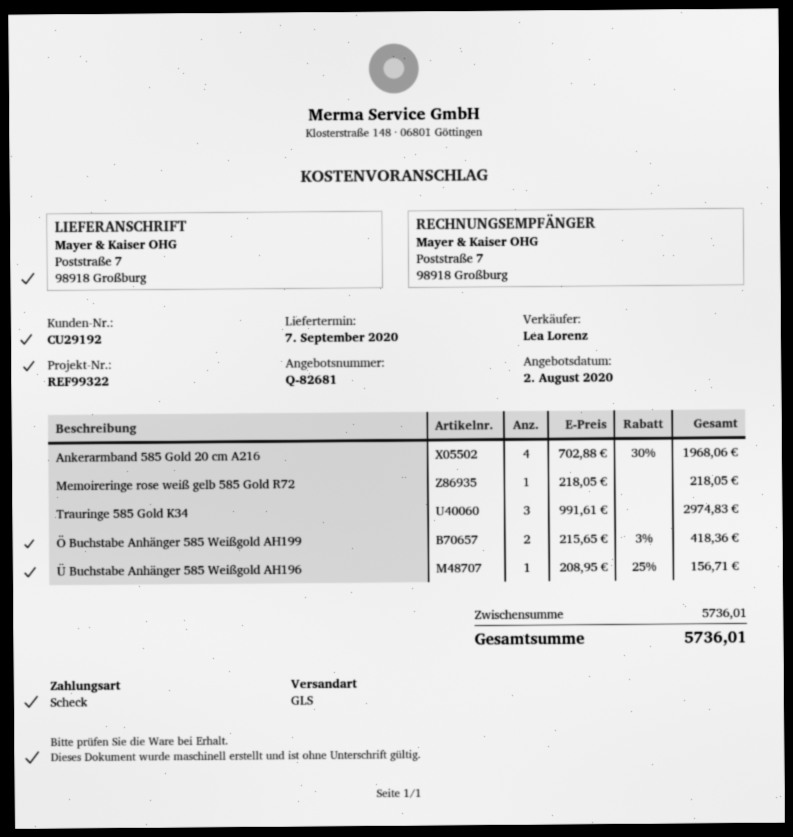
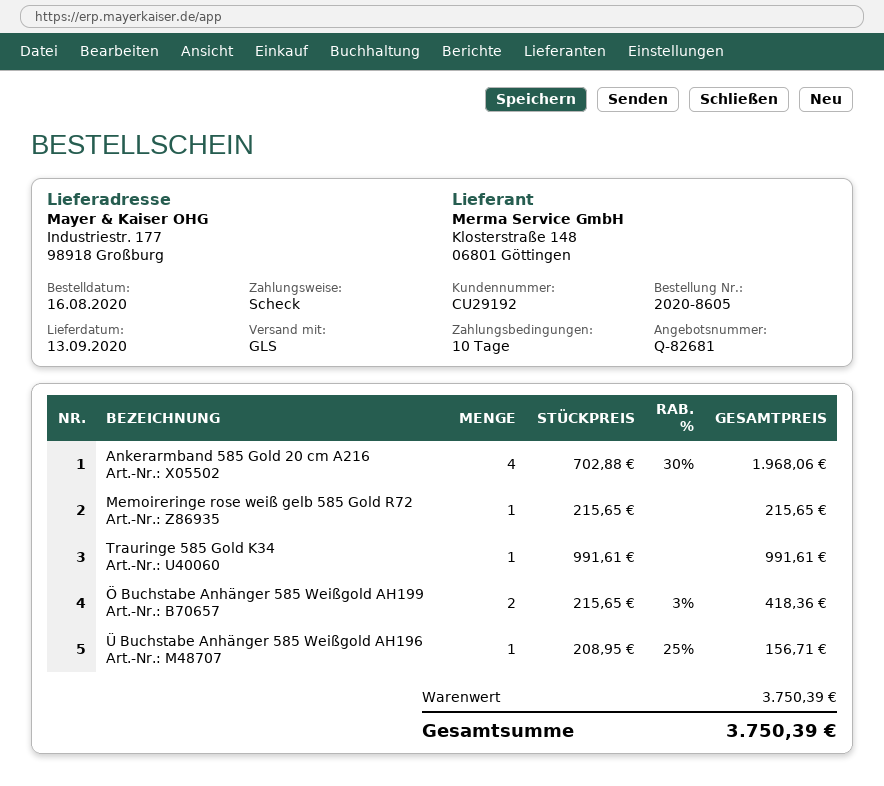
delivery date: 2020-09-07 -> 2020-09-13
ship to: Poststraße 7, 98918 Großburg -> Industriestr. 177, 98918 Großburg
Memoireringe rose weiß gelb 585 Gold R72: 1 x 218.05 = 218.05 -> 1 x 215.65 = 215.65
Trauringe 585 Gold K34: 3 x 991.61 = 2974.83 -> 1 x 991.61 = 991.61
subtotal: 5736.01 -> 3750.39
total: 5736.01 -> 3750.39

